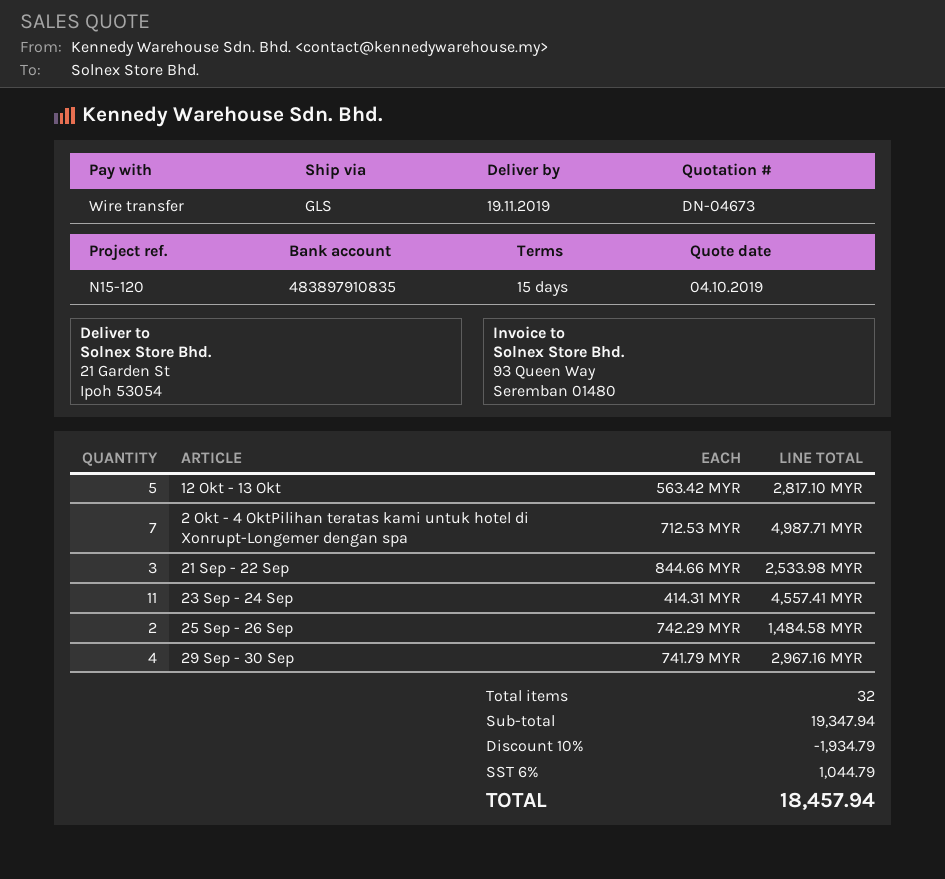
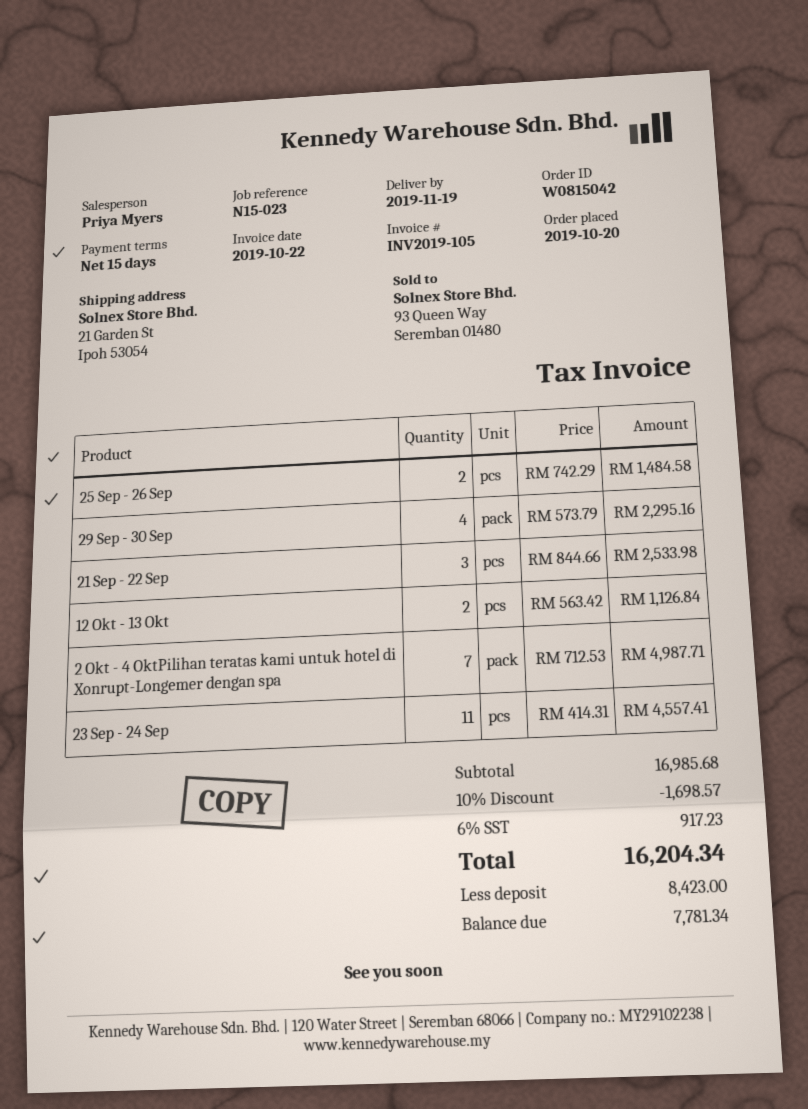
reference: N15-120 -> N15-023
12 Okt - 13 Okt: 5 x 563.42 = 2817.10 -> 2 x 563.42 = 1126.84
29 Sep - 30 Sep: 4 x 741.79 = 2967.16 -> 4 x 573.79 = 2295.16
subtotal: 19347.94 -> 16985.68
discount: 10% = 1934.79 -> 10% = 1698.57
tax: 6% = 1044.79 -> 6% = 917.23
total: 18457.94 -> 16204.34

